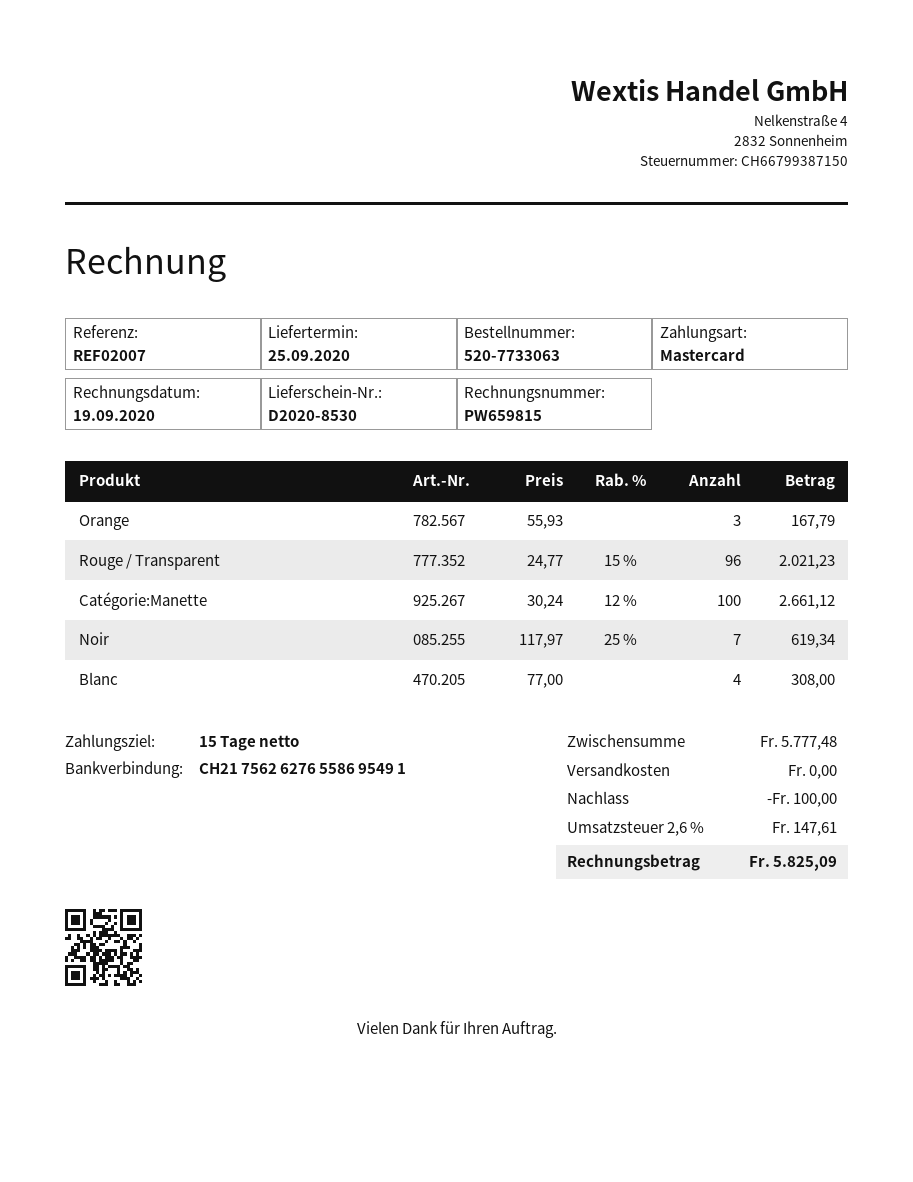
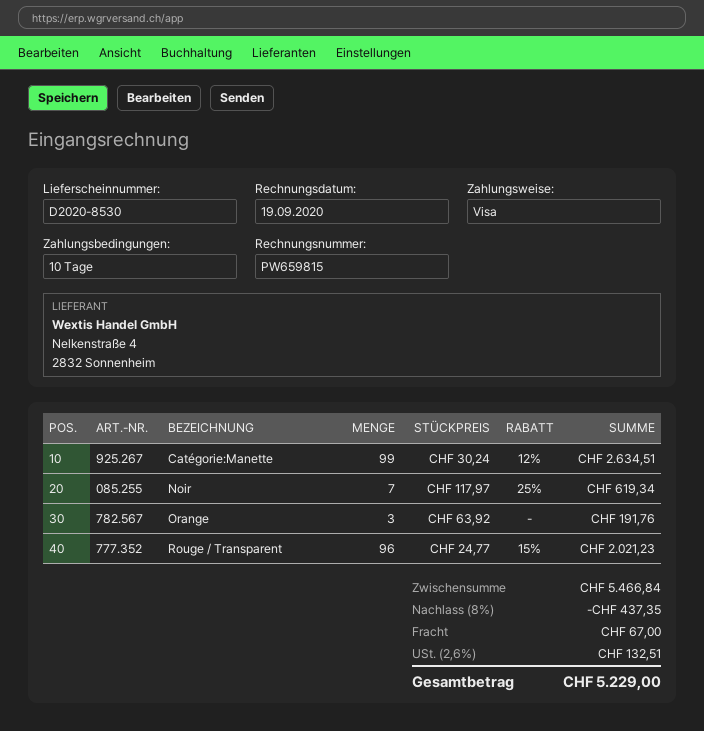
payment terms: 15 days -> 10 days
payment method: Mastercard -> Visa
Orange: 3 x 55.93 = 167.79 -> 3 x 63.92 = 191.76
Catégorie:Manette: 100 x 30.24 - 12% = 2661.12 -> 99 x 30.24 - 12% = 2634.51
Blanc: 4 x 77.00 = 308.00 -> none
subtotal: 5777.48 -> 5466.84
discount: 100.00 -> 437.35
shipping: 0.00 -> 67.00
tax: 2.6% = 147.61 -> 2.6% = 132.51
total: 5825.09 -> 5229.00

